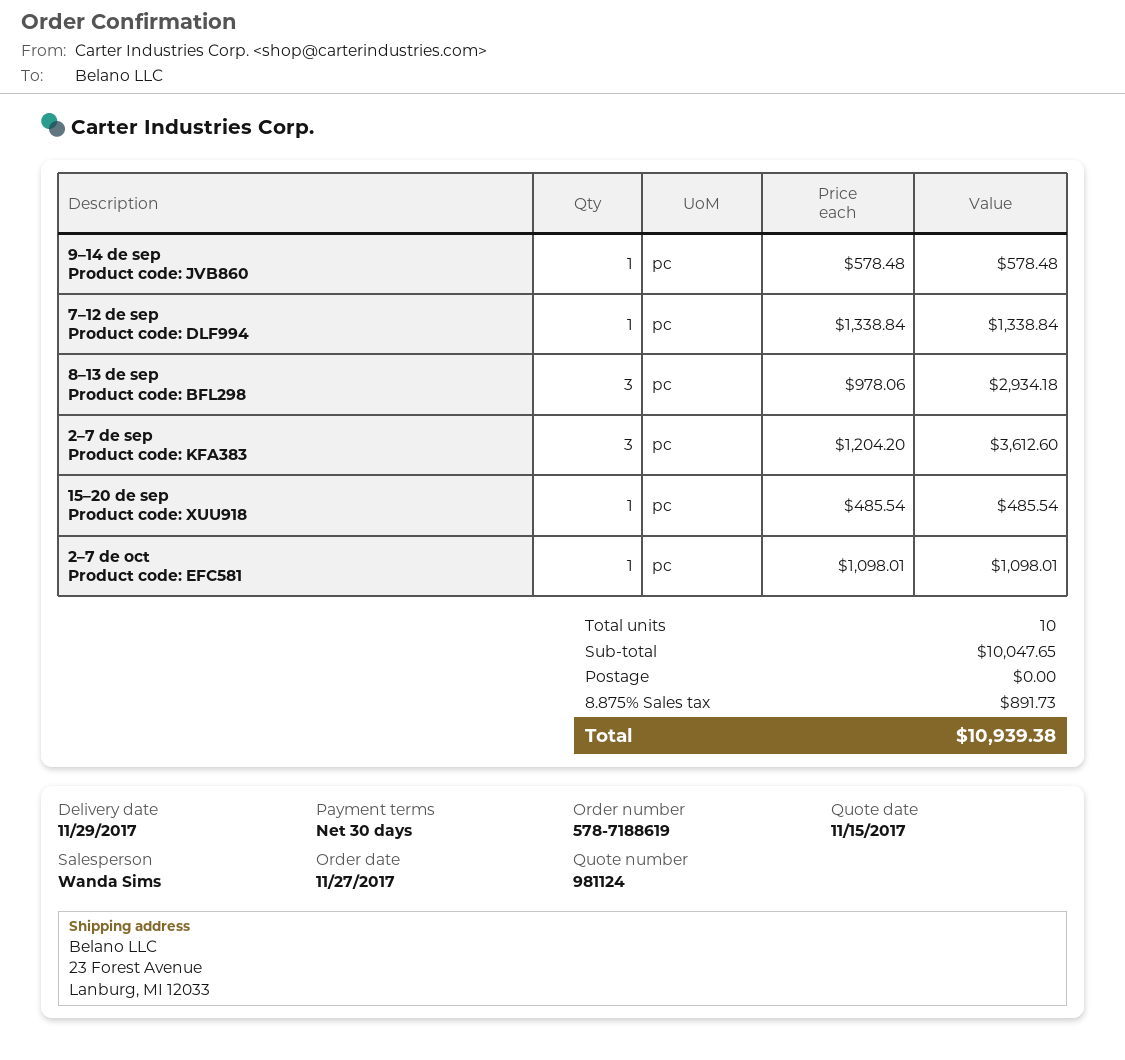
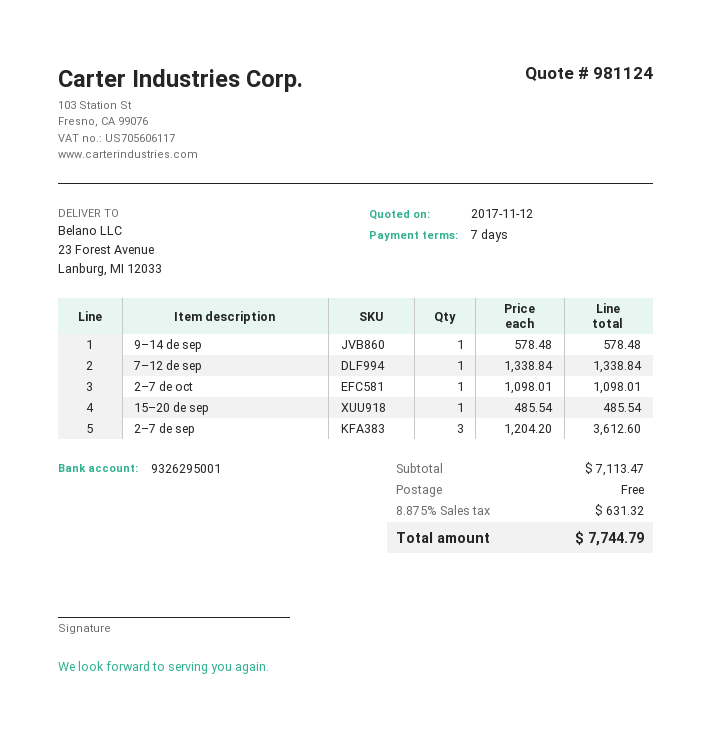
quote date: 2017-11-15 -> 2017-11-12
payment terms: 30 days -> 7 days
8–13 de sep: 3 x 978.06 = 2934.18 -> none
subtotal: 10047.65 -> 7113.47
tax: 8.875% = 891.73 -> 8.875% = 631.32
total: 10939.38 -> 7744.79

